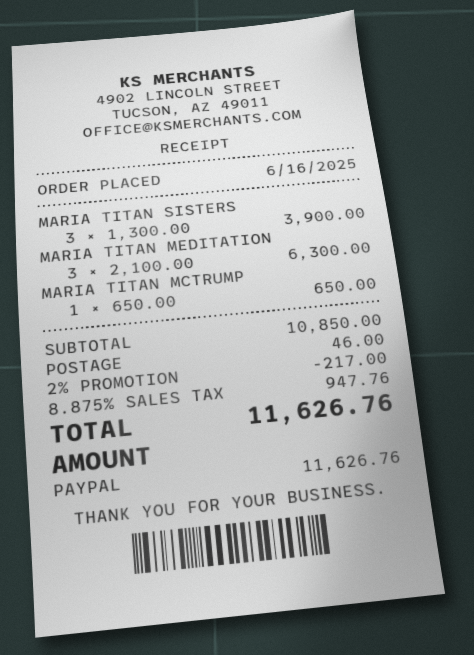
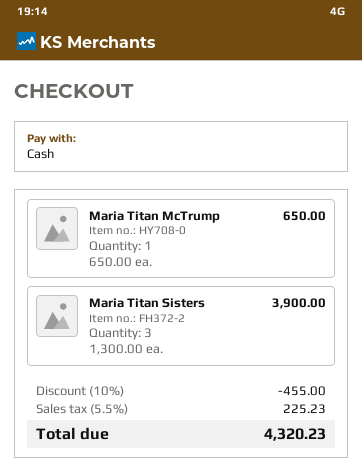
payment method: PayPal -> cash
MARIA TITAN MEDITATION: 3 x 2100.00 = 6300.00 -> none
discount: 2% = 217.00 -> 10% = 455.00
shipping: 46.00 -> none
tax: 8.875% = 947.76 -> 5.5% = 225.23
total: 11626.76 -> 4320.23

